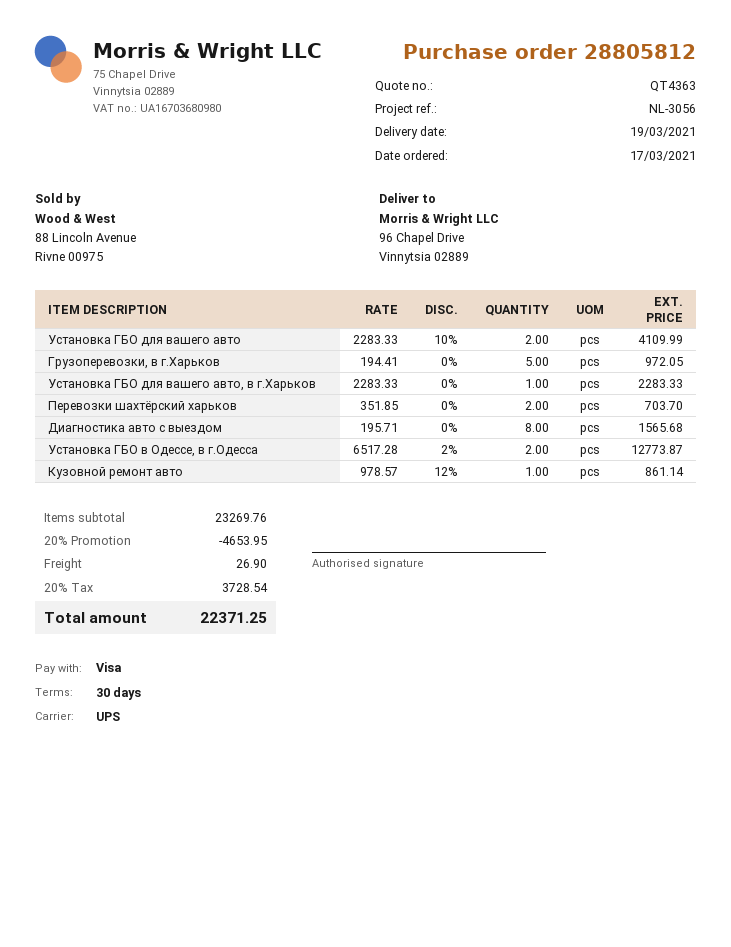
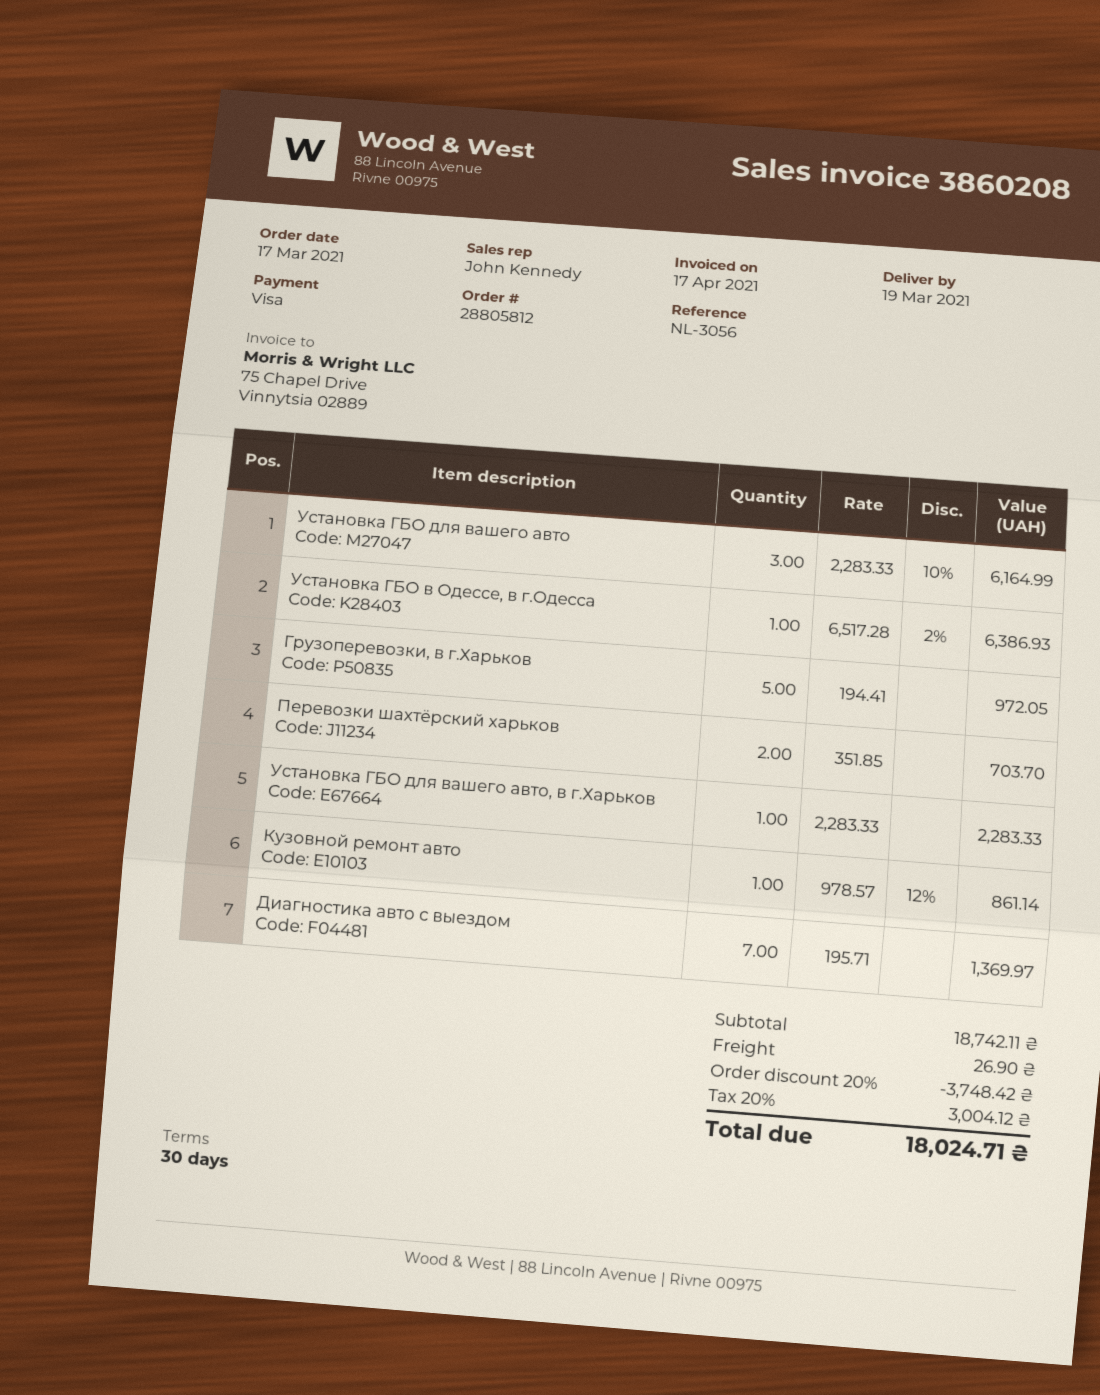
Установка ГБО для вашего авто: 2 x 2283.33 - 10% = 4109.99 -> 3 x 2283.33 - 10% = 6164.99
Диагностика авто с выездом: 8 x 195.71 = 1565.68 -> 7 x 195.71 = 1369.97
Установка ГБО в Одессе, в г.Одесса: 2 x 6517.28 - 2% = 12773.87 -> 1 x 6517.28 - 2% = 6386.93
subtotal: 23269.76 -> 18742.11
discount: 20% = 4653.95 -> 20% = 3748.42
tax: 20% = 3728.54 -> 20% = 3004.12
total: 22371.25 -> 18024.71

